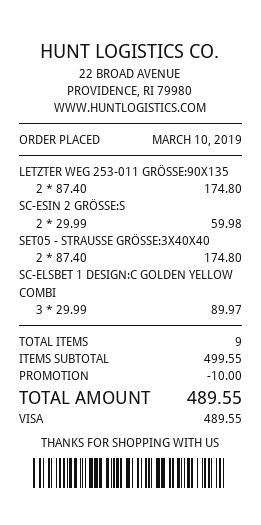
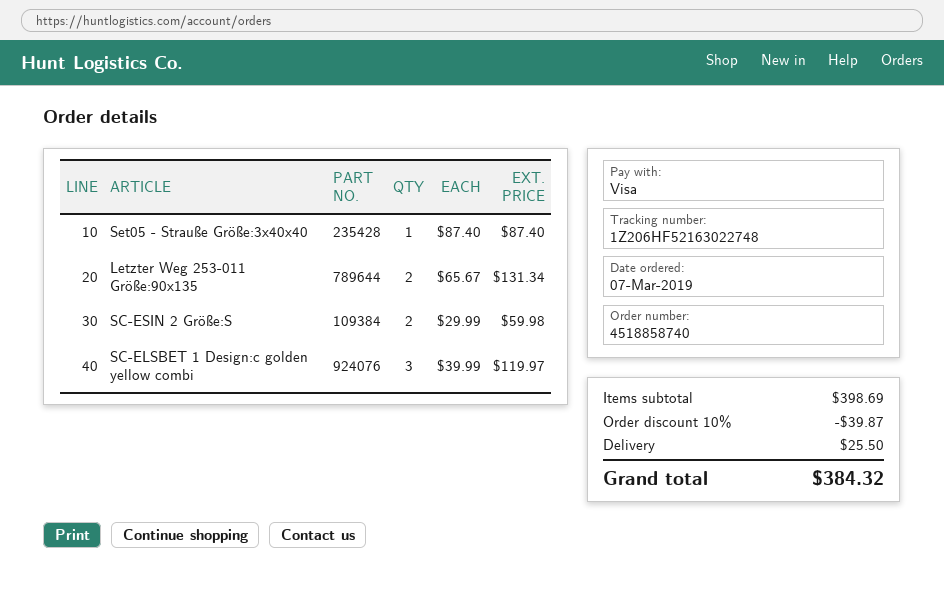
order date: 2019-03-10 -> 2019-03-07
LETZTER WEG 253-011 GRÖSSE:90X135: 2 x 87.40 = 174.80 -> 2 x 65.67 = 131.34
SET05 - STRAUSSE GRÖSSE:3X40X40: 2 x 87.40 = 174.80 -> 1 x 87.40 = 87.40
SC-ELSBET 1 DESIGN:C GOLDEN YELLOW COMBI: 3 x 29.99 = 89.97 -> 3 x 39.99 = 119.97
subtotal: 499.55 -> 398.69
discount: 10.00 -> 39.87
shipping: none -> 25.50
total: 489.55 -> 384.32

